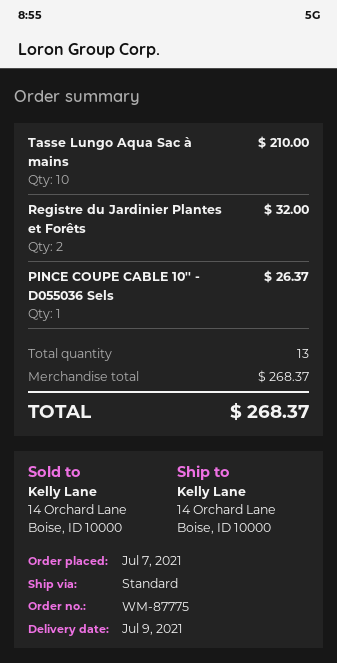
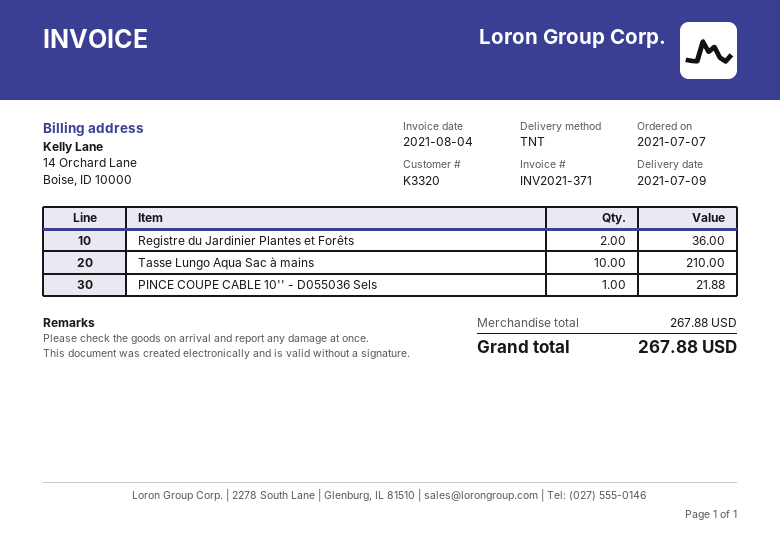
shipping method: standard -> TNT
Registre du Jardinier Plantes et Forêts: 2 for 32.00 -> 2 for 36.00
PINCE COUPE CABLE 10'' - D055036 Sels: 1 for 26.37 -> 1 for 21.88
subtotal: 268.37 -> 267.88
total: 268.37 -> 267.88

